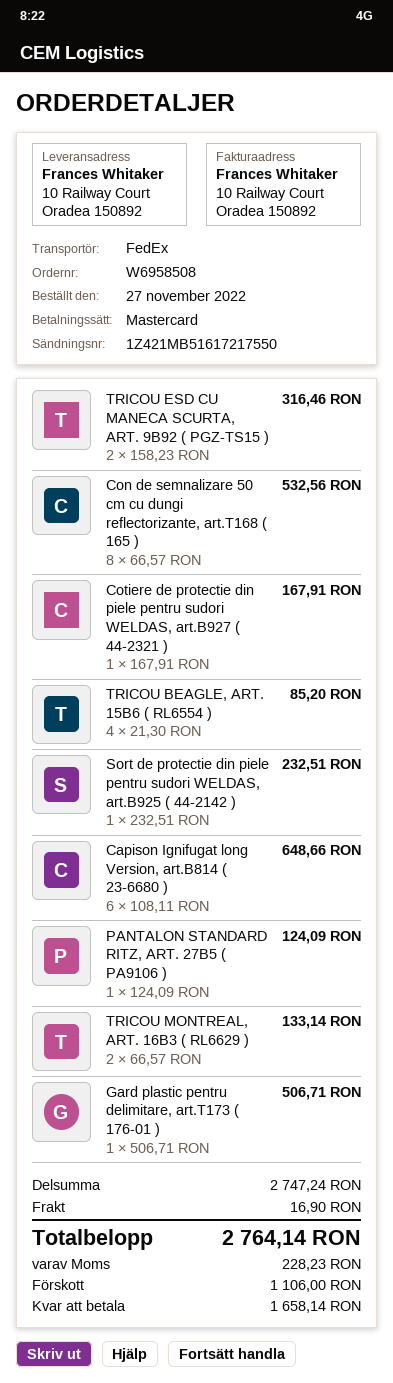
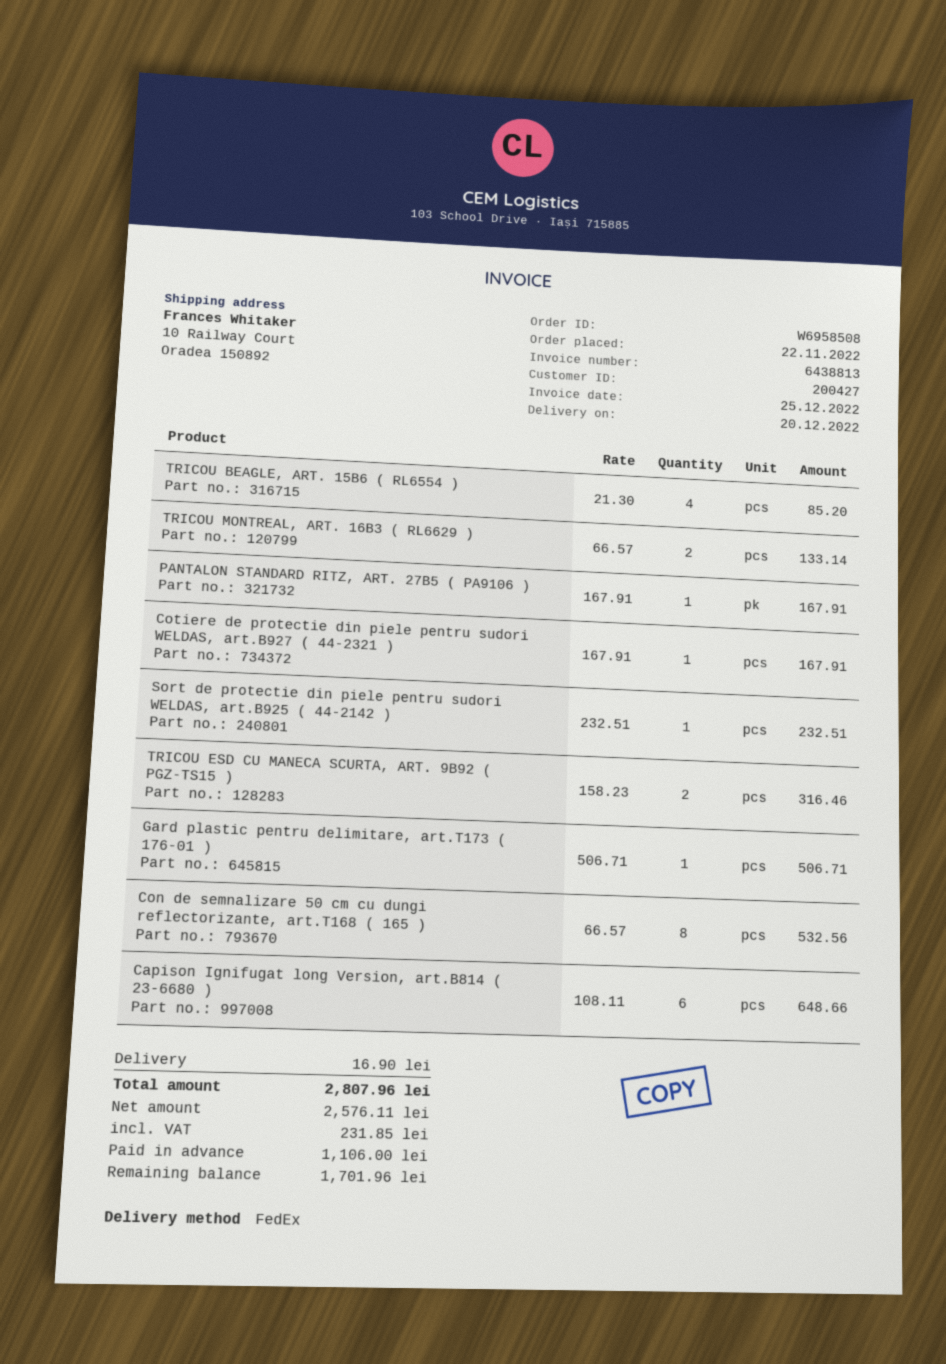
order date: 2022-11-27 -> 2022-11-22
PANTALON STANDARD RITZ, ART. 27B5 ( PA9106 ): 1 x 124.09 = 124.09 -> 1 x 167.91 = 167.91
tax: 228.23 -> 231.85
total: 2764.14 -> 2807.96
balance: 1658.14 -> 1701.96

